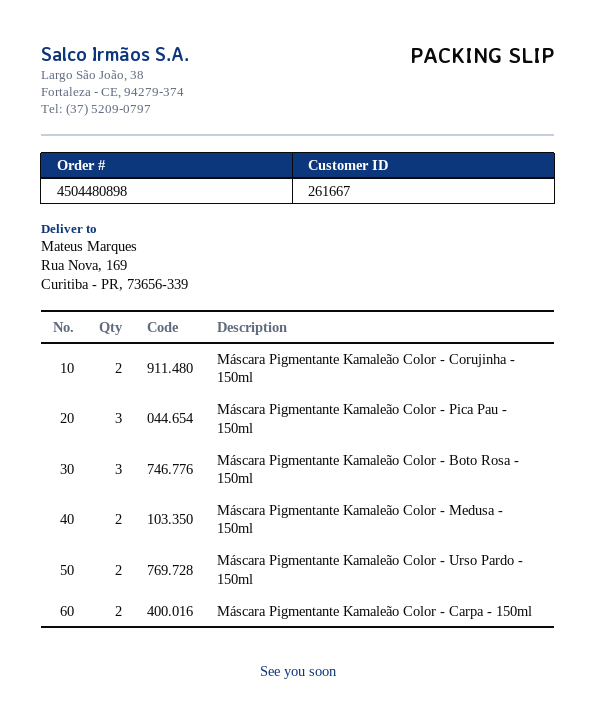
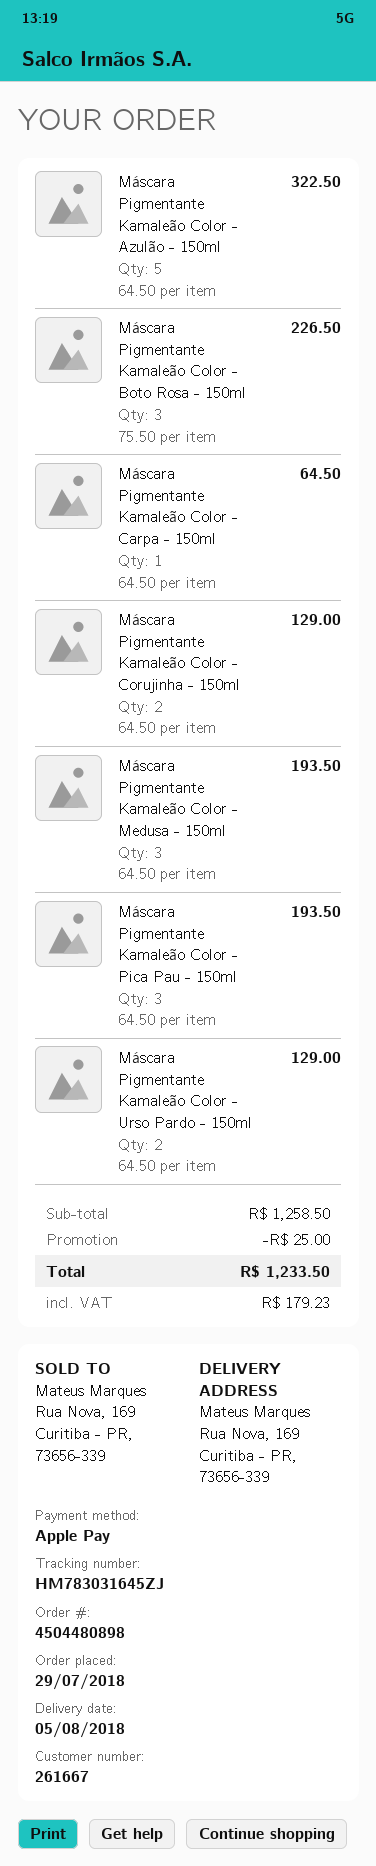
Máscara Pigmentante Kamaleão Color - Medusa - 150ml: 2 -> 3
Máscara Pigmentante Kamaleão Color - Carpa - 150ml: 2 -> 1
Máscara Pigmentante Kamaleão Color - Azulão - 150ml: none -> 5

